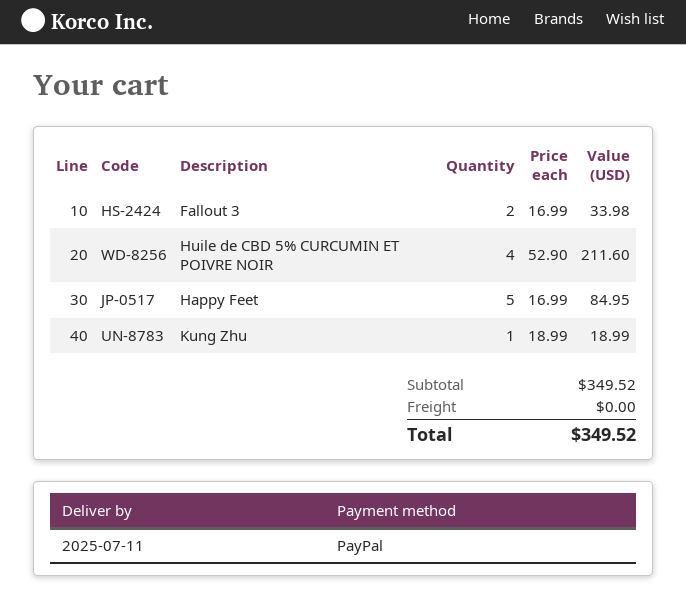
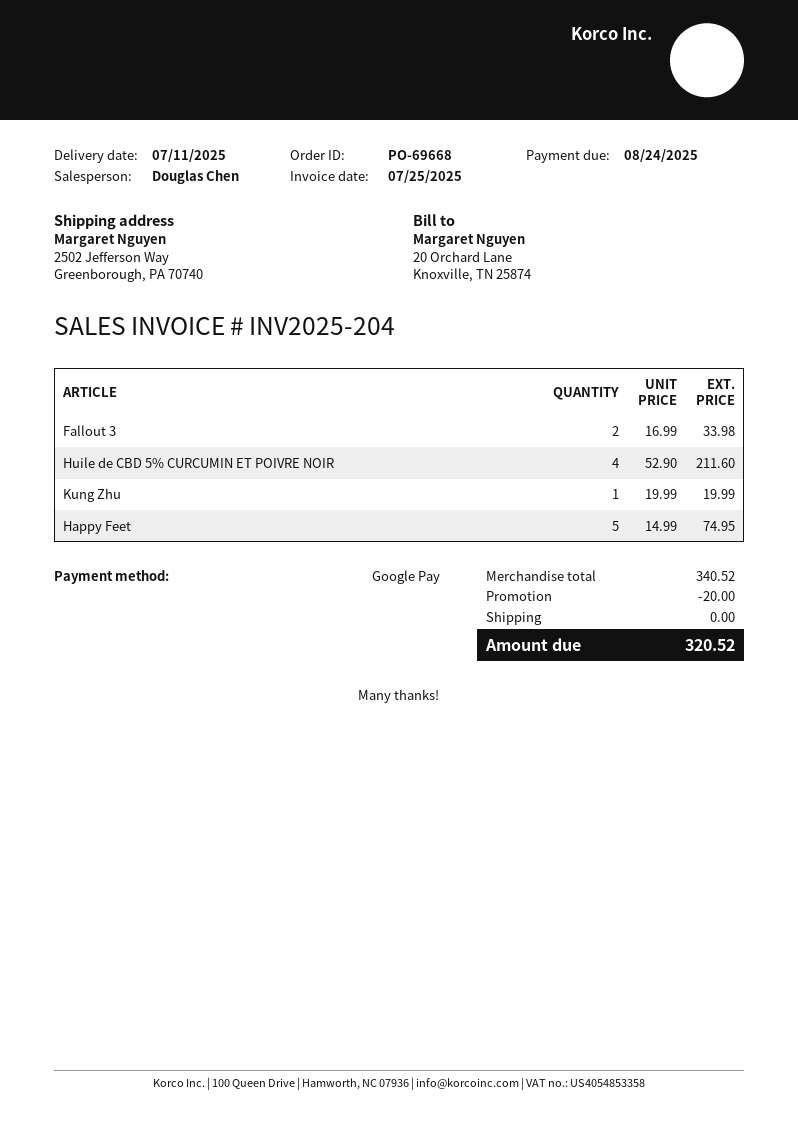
payment method: PayPal -> Google Pay
Happy Feet: 5 x 16.99 = 84.95 -> 5 x 14.99 = 74.95
Kung Zhu: 1 x 18.99 = 18.99 -> 1 x 19.99 = 19.99
subtotal: 349.52 -> 340.52
discount: none -> 20.00
total: 349.52 -> 320.52

